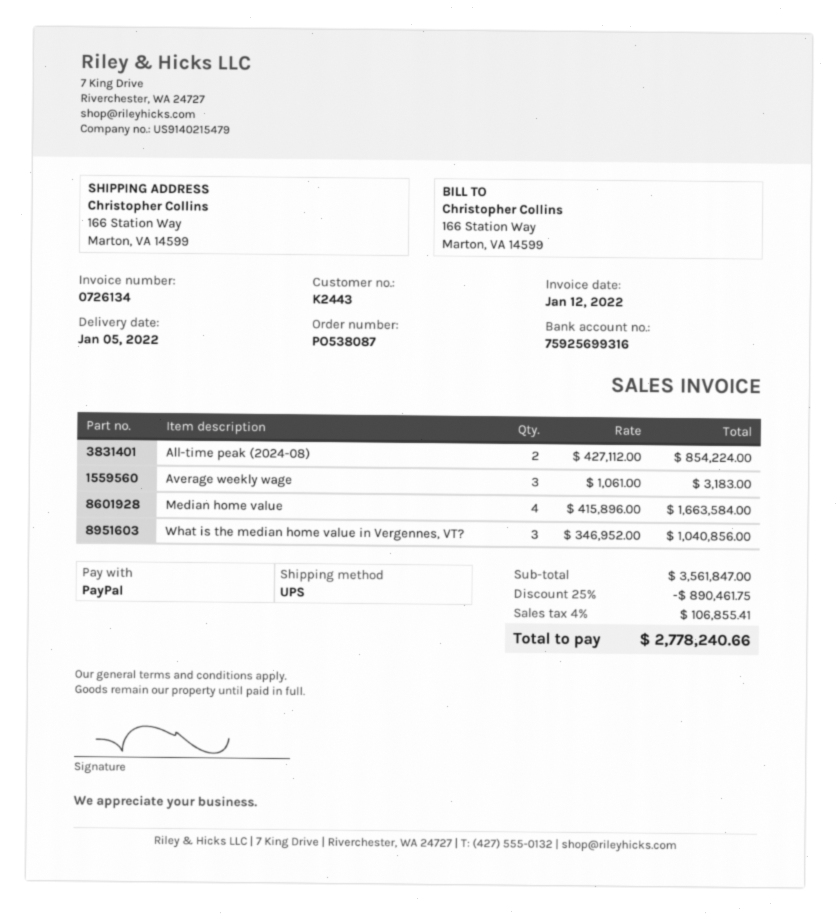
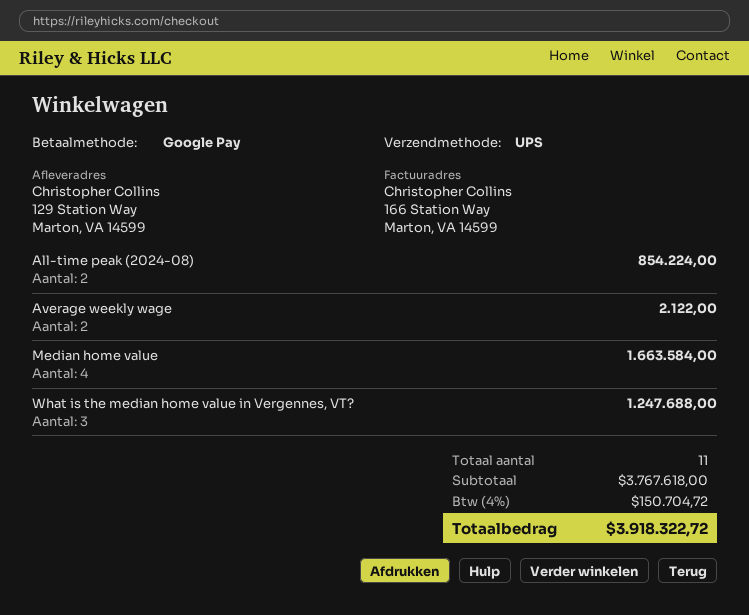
payment method: PayPal -> Google Pay
ship to: 166 Station Way, Marton, VA 14599 -> 129 Station Way, Marton, VA 14599
Average weekly wage: 3 for 3183.00 -> 2 for 2122.00
What is the median home value in Vergennes, VT?: 3 for 1040856.00 -> 3 for 1247688.00
subtotal: 3561847.00 -> 3767618.00
discount: 25% = 890461.75 -> none
tax: 4% = 106855.41 -> 4% = 150704.72
total: 2778240.66 -> 3918322.72

